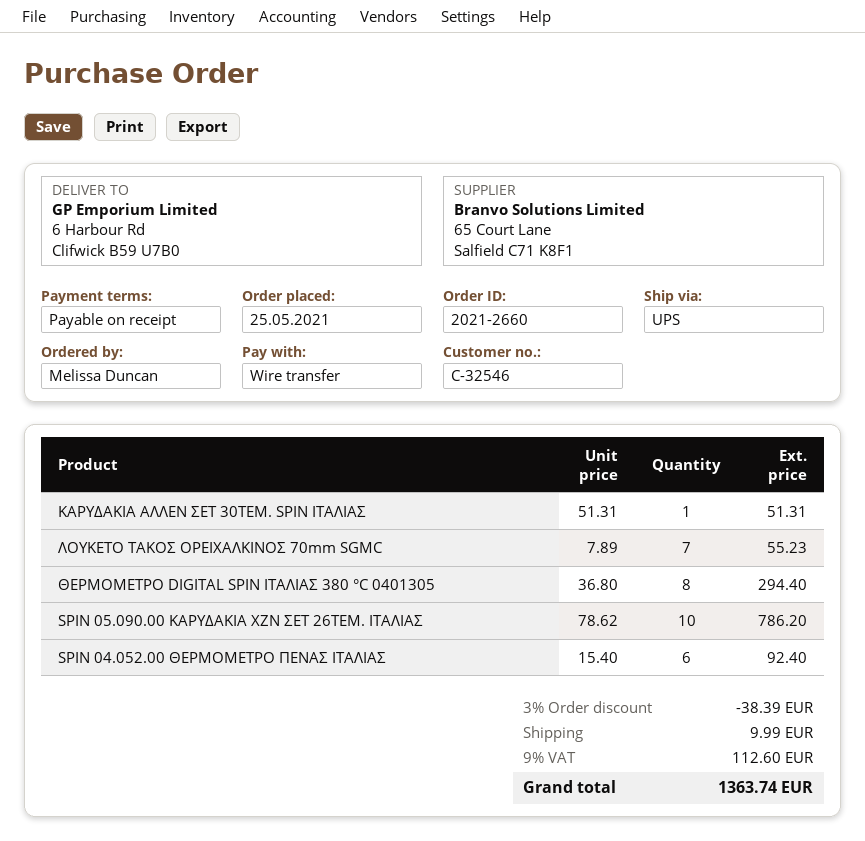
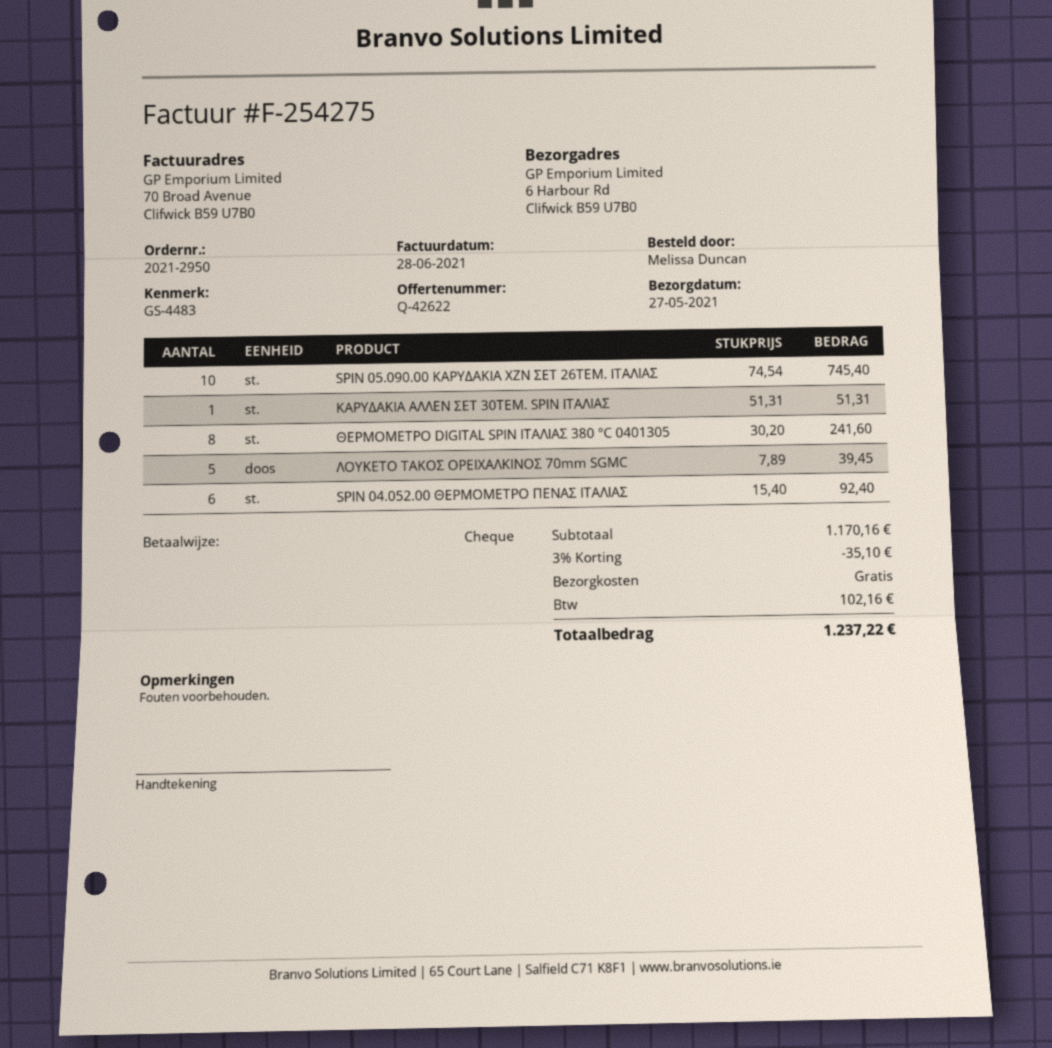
order number: 2021-2660 -> 2021-2950
payment method: bank transfer -> cheque
ΛΟΥΚΕΤΟ ΤΑΚΟΣ ΟΡΕΙΧΑΛΚΙΝΟΣ 70mm SGMC: 7 x 7.89 = 55.23 -> 5 x 7.89 = 39.45
ΘΕΡΜΟΜΕΤΡΟ DIGITAL SPIN ΙΤΑΛΙΑΣ 380 °C 0401305: 8 x 36.80 = 294.40 -> 8 x 30.20 = 241.60
SPIN 05.090.00 ΚΑΡΥΔΑΚΙΑ ΧΖΝ ΣΕΤ 26ΤΕΜ. ΙΤΑΛΙΑΣ: 10 x 78.62 = 786.20 -> 10 x 74.54 = 745.40
discount: 3% = 38.39 -> 3% = 35.10
shipping: 9.99 -> 0.00
tax: 112.60 -> 102.16
total: 1363.74 -> 1237.22

